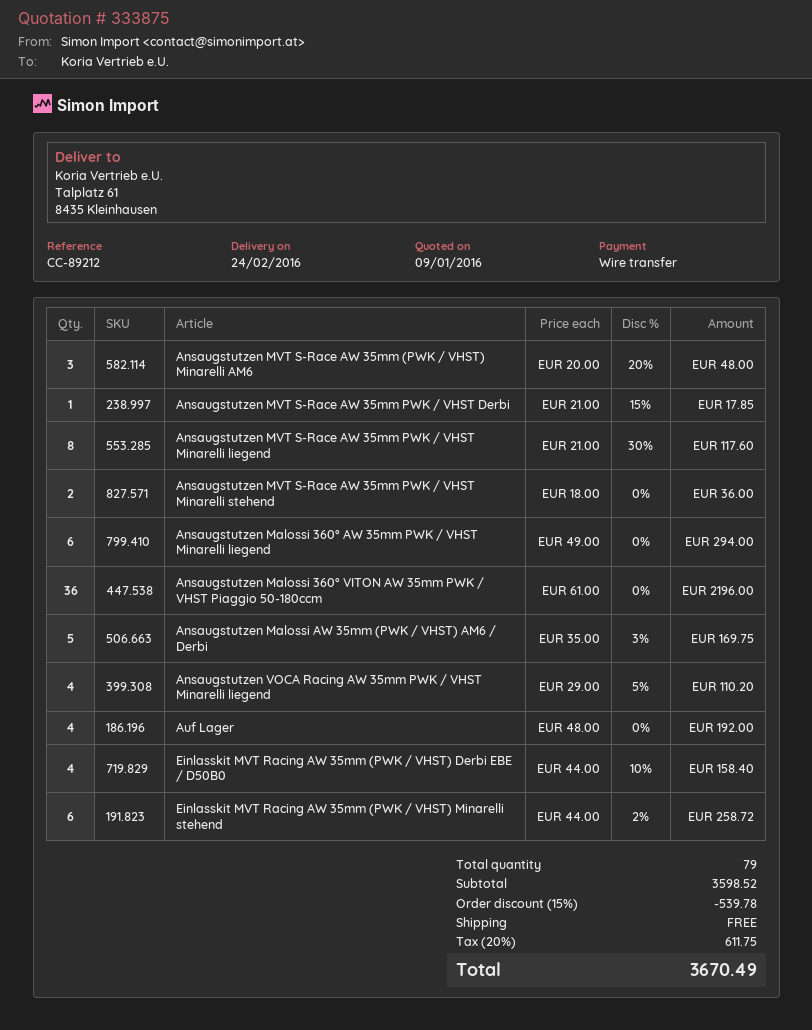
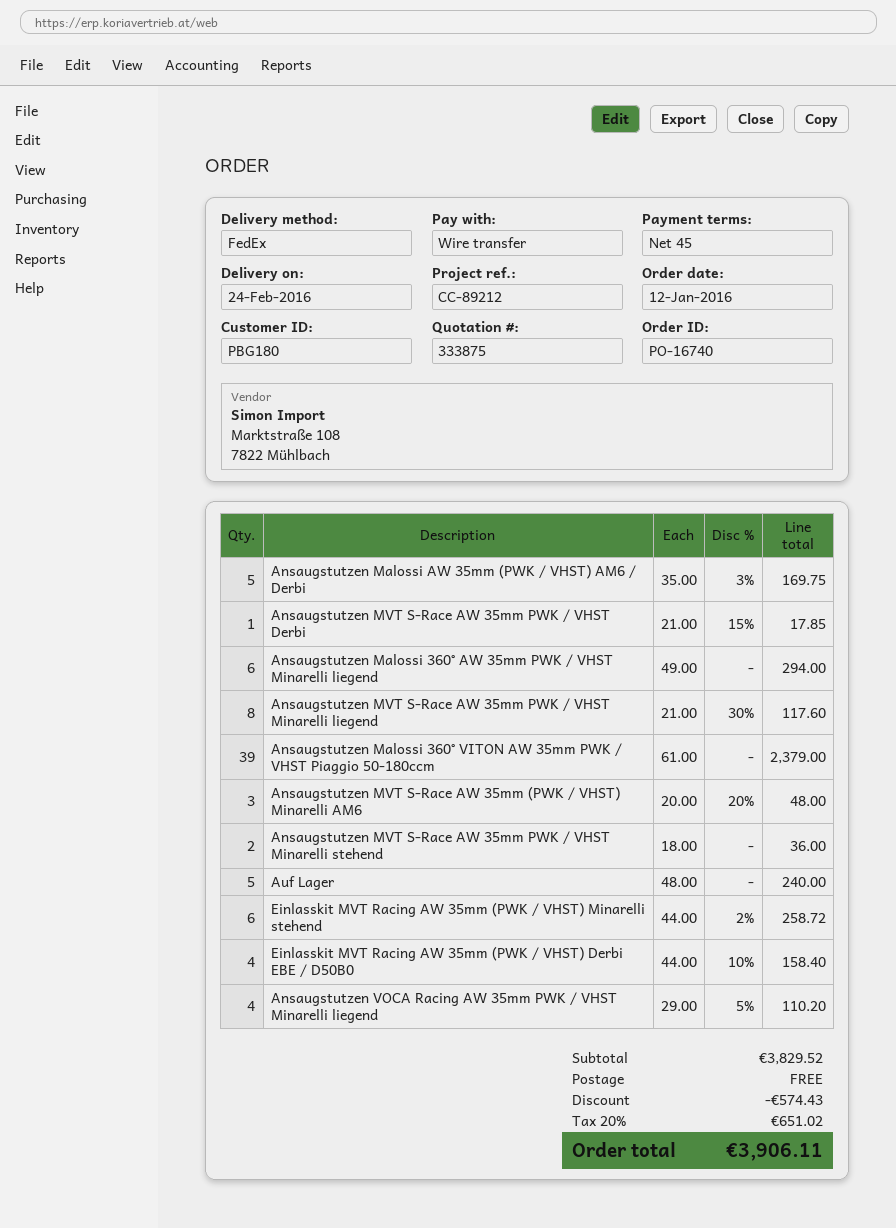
Ansaugstutzen Malossi 360° VITON AW 35mm PWK / VHST Piaggio 50-180ccm: 36 x 61.00 = 2196.00 -> 39 x 61.00 = 2379.00
Auf Lager: 4 x 48.00 = 192.00 -> 5 x 48.00 = 240.00
subtotal: 3598.52 -> 3829.52
discount: 539.78 -> 574.43
tax: 20% = 611.75 -> 20% = 651.02
total: 3670.49 -> 3906.11

